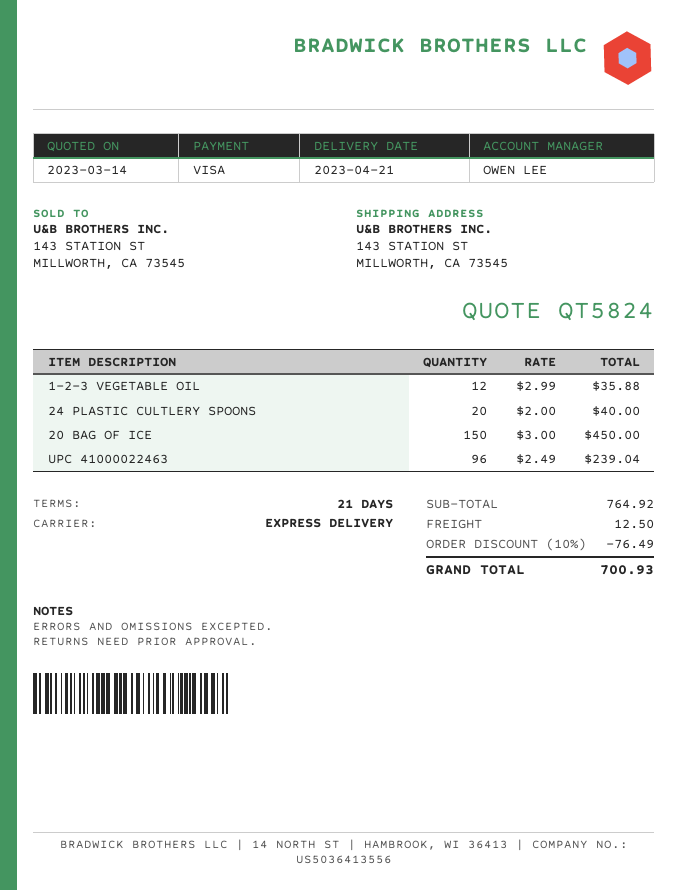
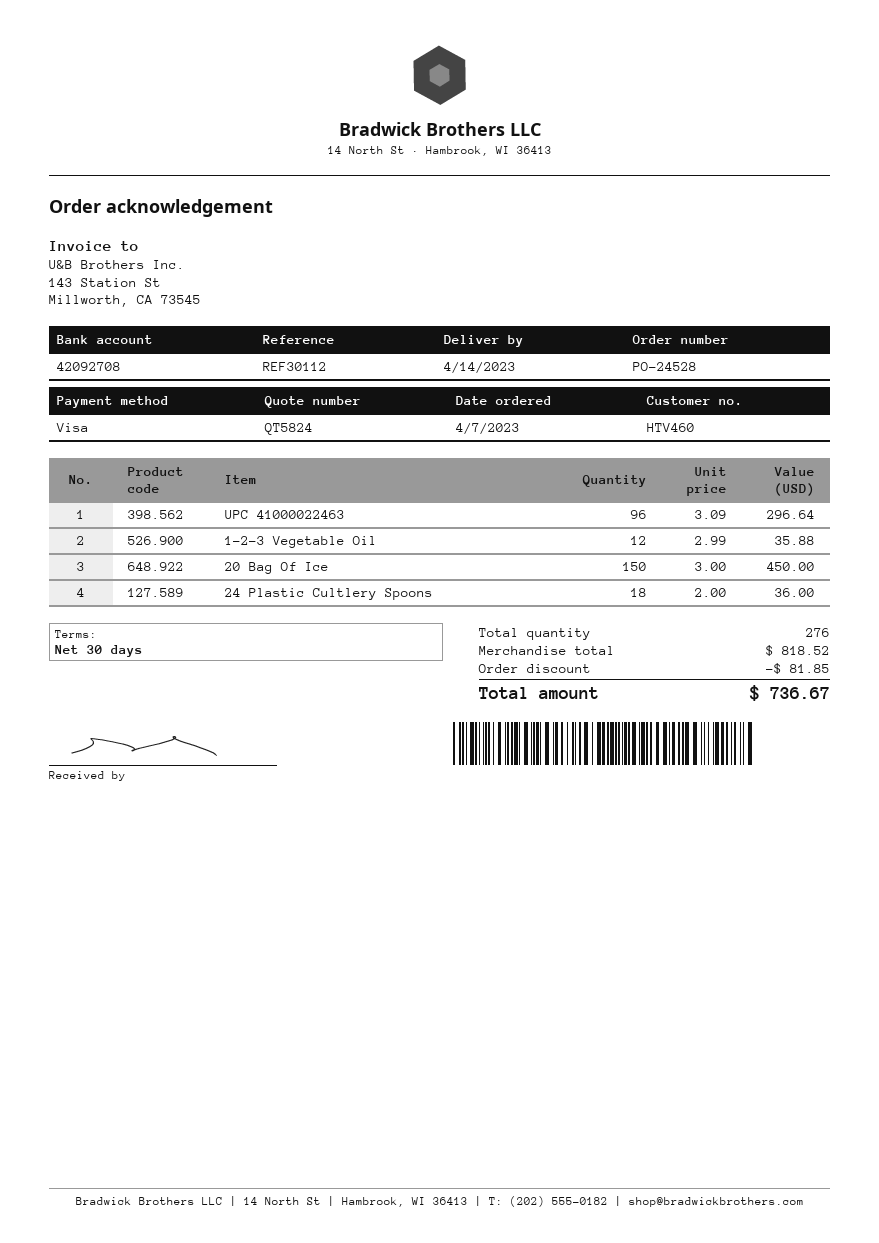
delivery date: 2023-04-21 -> 2023-04-14
payment terms: 21 days -> 30 days
24 PLASTIC CULTLERY SPOONS: 20 x 2.00 = 40.00 -> 18 x 2.00 = 36.00
UPC 41000022463: 96 x 2.49 = 239.04 -> 96 x 3.09 = 296.64
subtotal: 764.92 -> 818.52
discount: 76.49 -> 81.85
shipping: 12.50 -> none
total: 700.93 -> 736.67

